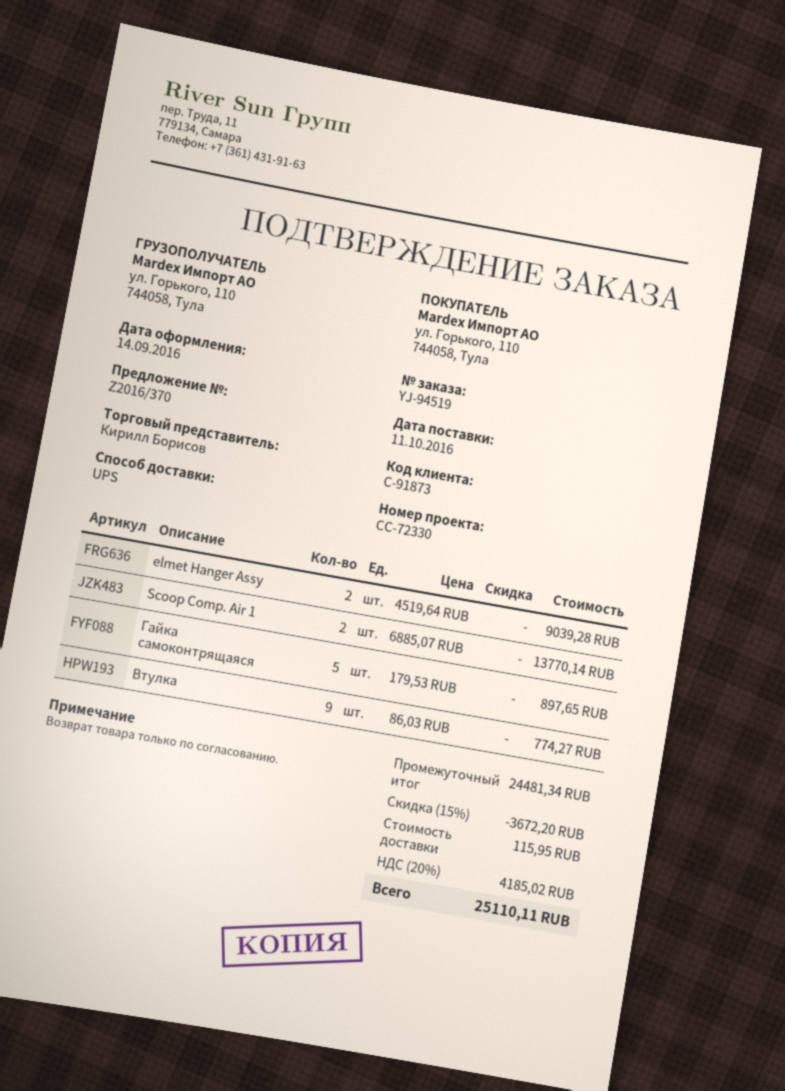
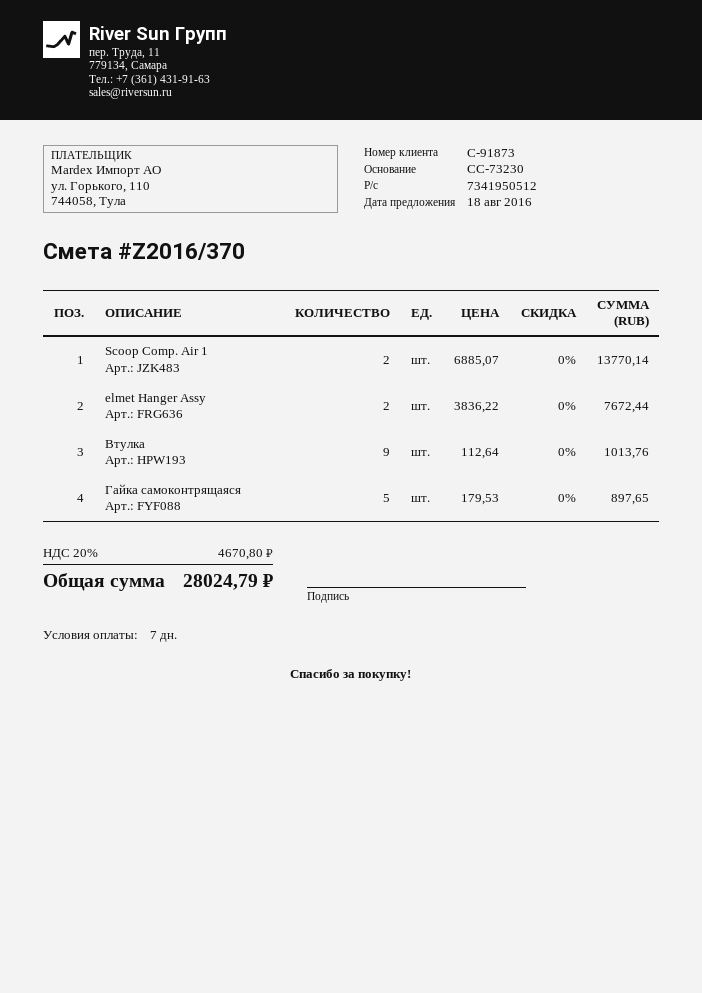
reference: CC-72330 -> CC-73230
elmet Hanger Assy: 2 x 4519.64 = 9039.28 -> 2 x 3836.22 = 7672.44
Втулка: 9 x 86.03 = 774.27 -> 9 x 112.64 = 1013.76
discount: 15% = 3672.20 -> none
shipping: 115.95 -> none
tax: 20% = 4185.02 -> 20% = 4670.80
total: 25110.11 -> 28024.79

